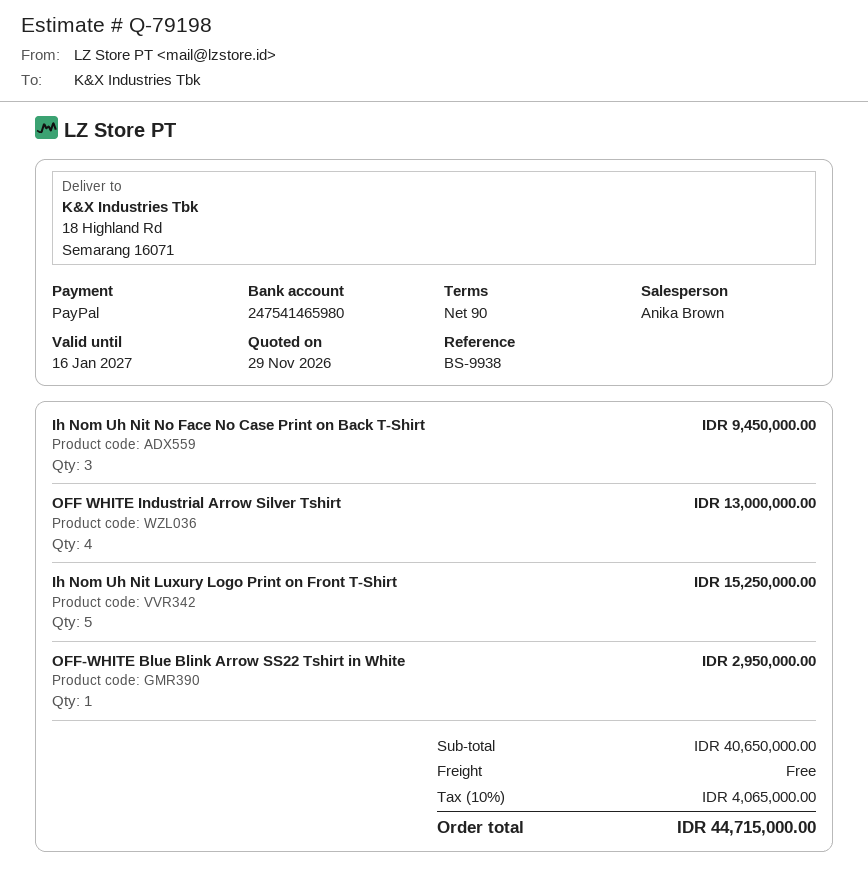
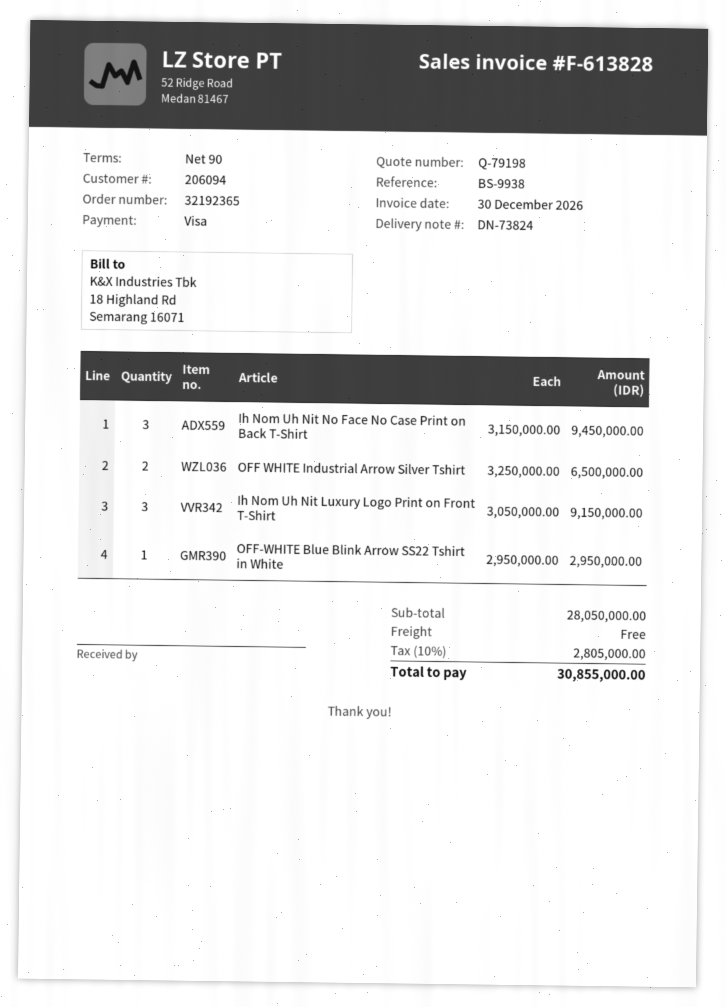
payment method: PayPal -> Visa
OFF WHITE Industrial Arrow Silver Tshirt: 4 for 13000000.00 -> 2 for 6500000.00
Ih Nom Uh Nit Luxury Logo Print on Front T-Shirt: 5 for 15250000.00 -> 3 for 9150000.00
subtotal: 40650000.00 -> 28050000.00
tax: 10% = 4065000.00 -> 10% = 2805000.00
total: 44715000.00 -> 30855000.00

